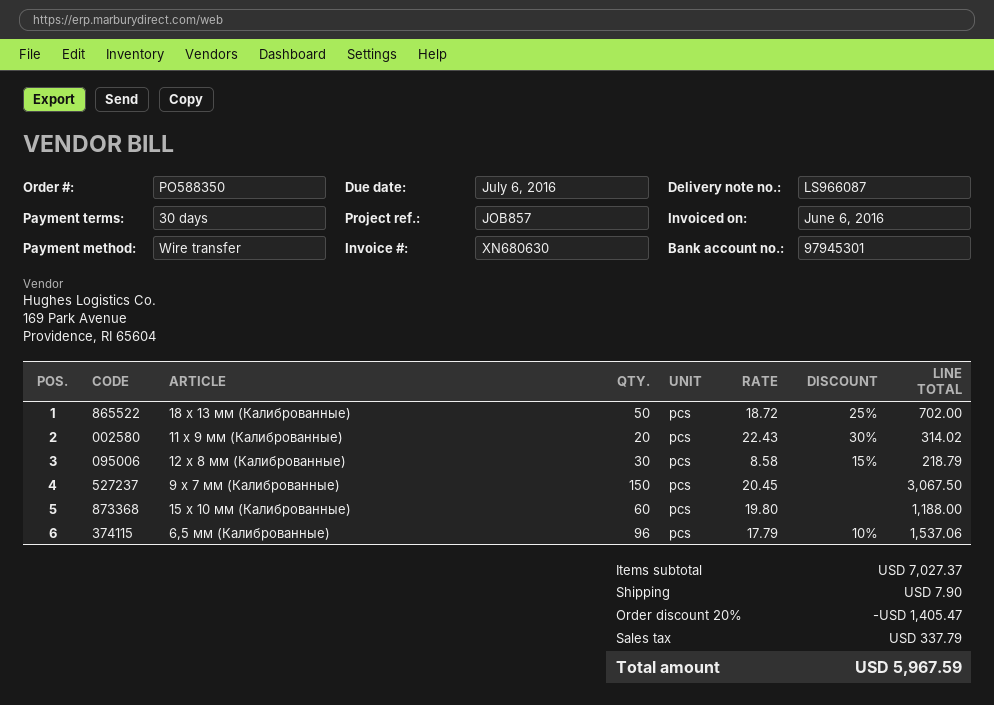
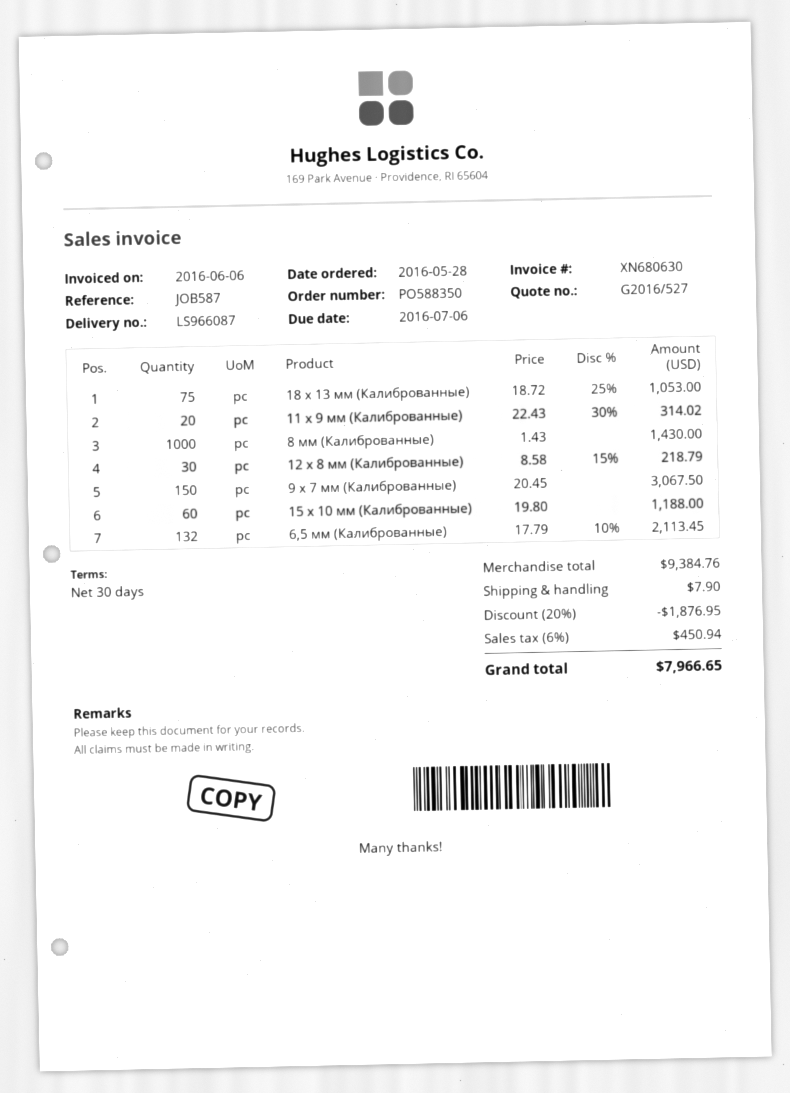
reference: JOB857 -> JOB587
18 x 13 мм (Калиброванные): 50 x 18.72 - 25% = 702.00 -> 75 x 18.72 - 25% = 1053.00
6,5 мм (Калиброванные): 96 x 17.79 - 10% = 1537.06 -> 132 x 17.79 - 10% = 2113.45
8 мм (Калиброванные): none -> 1000 x 1.43 = 1430.00
subtotal: 7027.37 -> 9384.76
discount: 20% = 1405.47 -> 20% = 1876.95
tax: 337.79 -> 450.94
total: 5967.59 -> 7966.65

